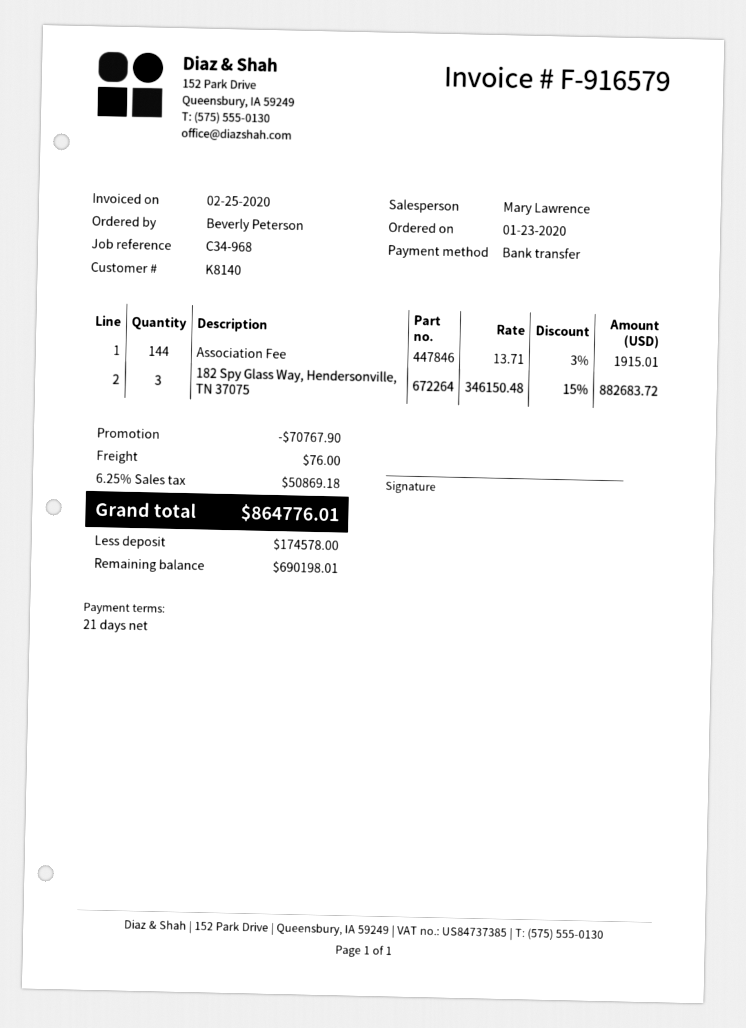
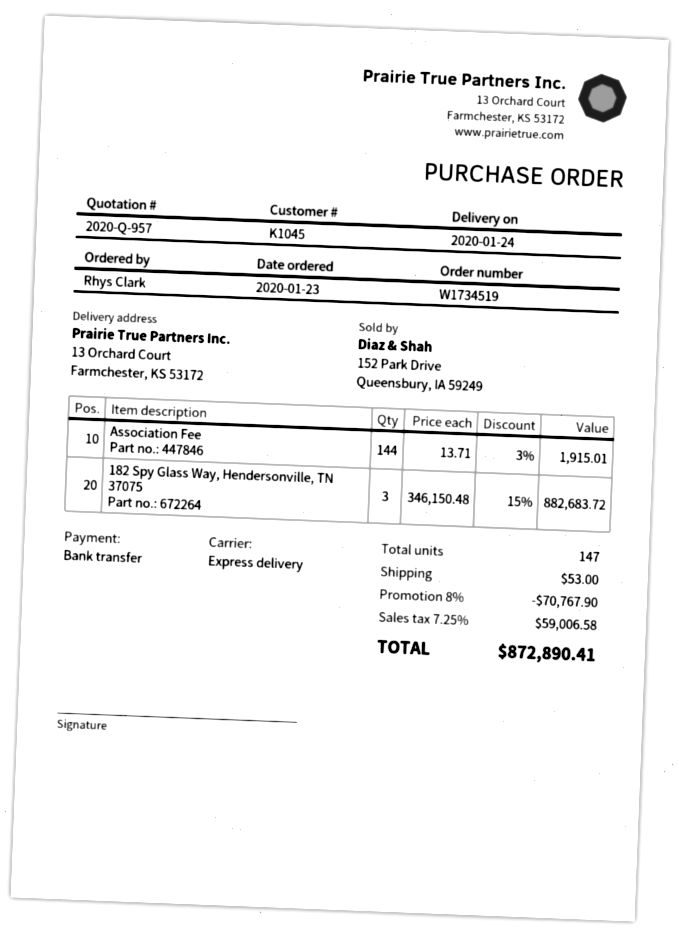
customer number: K8140 -> K1045
ordered by: Beverly Peterson -> Rhys Clark
shipping: 76.00 -> 53.00
tax: 6.25% = 50869.18 -> 7.25% = 59006.58
total: 864776.01 -> 872890.41

